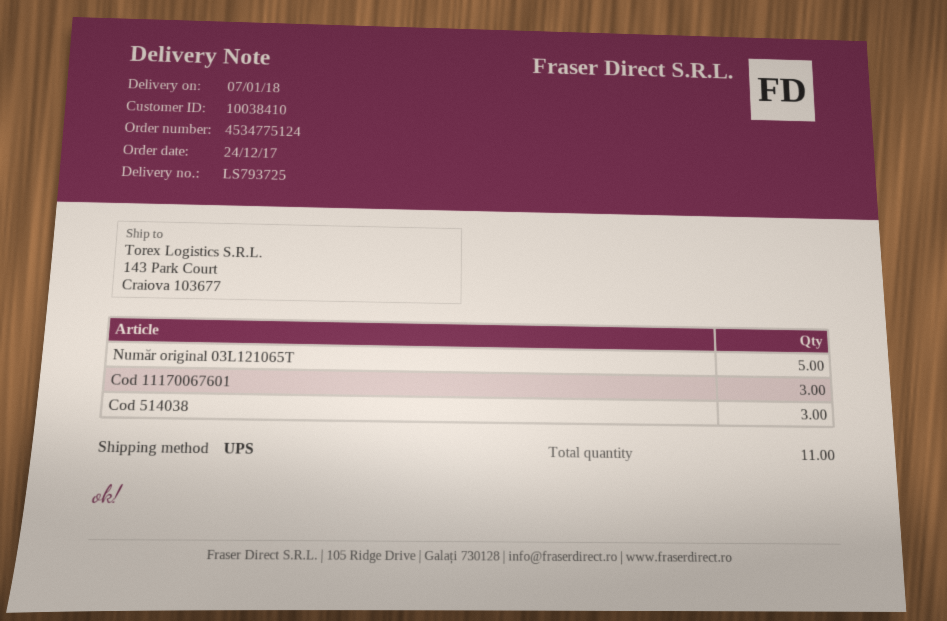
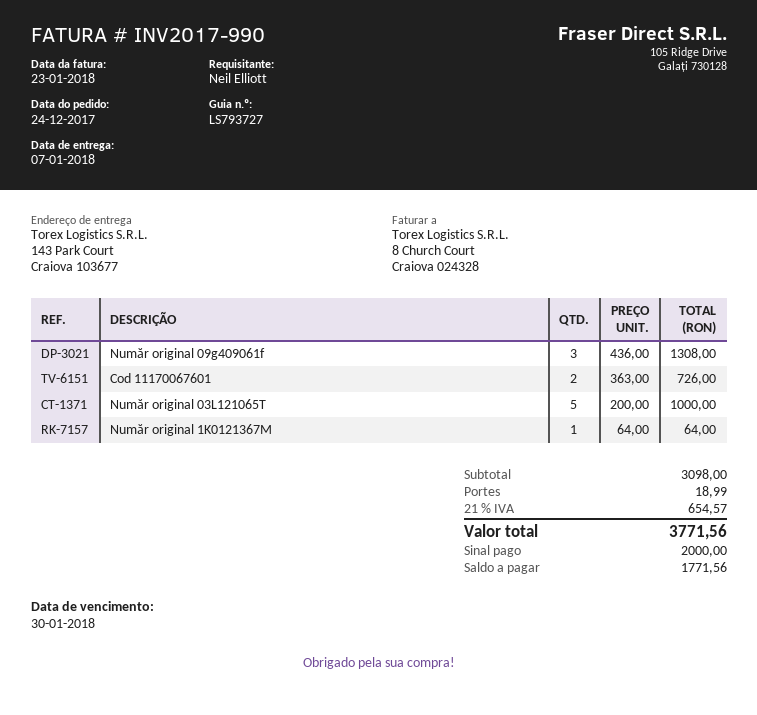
delivery note number: LS793725 -> LS793727
Cod 11170067601: 3 -> 2
Cod 514038: 3 -> none
Număr original 09g409061f: none -> 3
Număr original 1K0121367M: none -> 1

